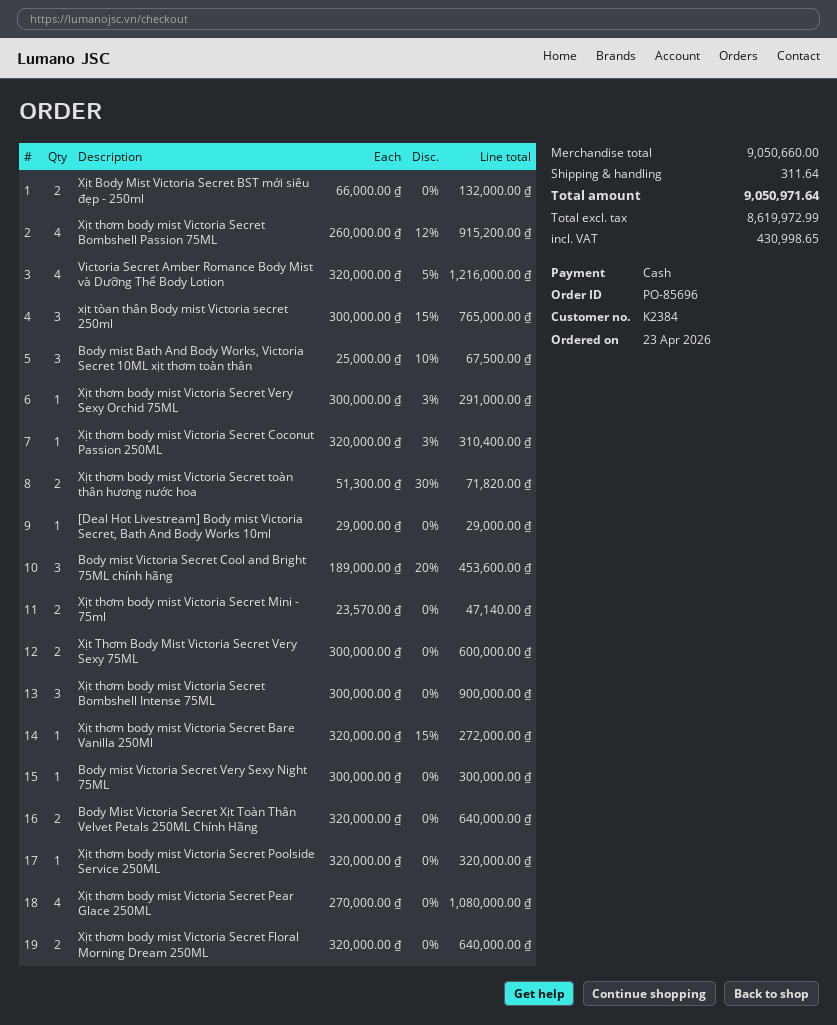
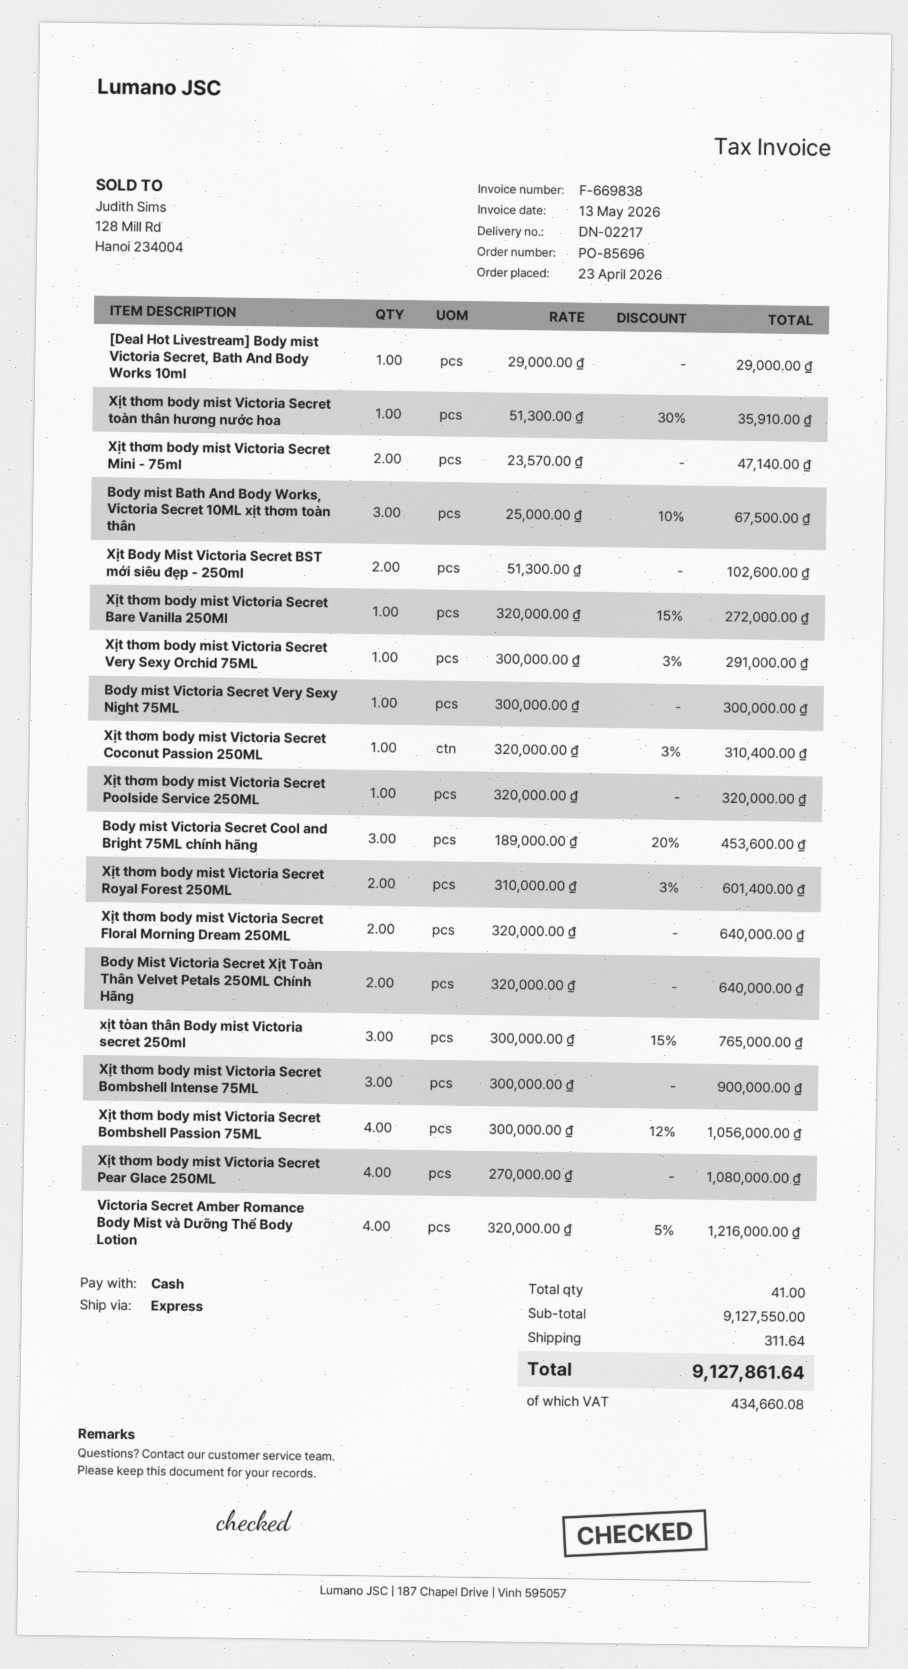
Xịt Body Mist Victoria Secret BST mới siêu đẹp - 250ml: 2 x 66000.00 = 132000.00 -> 2 x 51300.00 = 102600.00
Xịt thơm body mist Victoria Secret Bombshell Passion 75ML: 4 x 260000.00 - 12% = 915200.00 -> 4 x 300000.00 - 12% = 1056000.00
Xịt thơm body mist Victoria Secret toàn thân hương nước hoa: 2 x 51300.00 - 30% = 71820.00 -> 1 x 51300.00 - 30% = 35910.00
Xịt Thơm Body Mist Victoria Secret Very Sexy 75ML: 2 x 300000.00 = 600000.00 -> none
Xịt thơm body mist Victoria Secret Royal Forest 250ML: none -> 2 x 310000.00 - 3% = 601400.00
subtotal: 9050660.00 -> 9127550.00
tax: 430998.65 -> 434660.08
total: 9050971.64 -> 9127861.64

